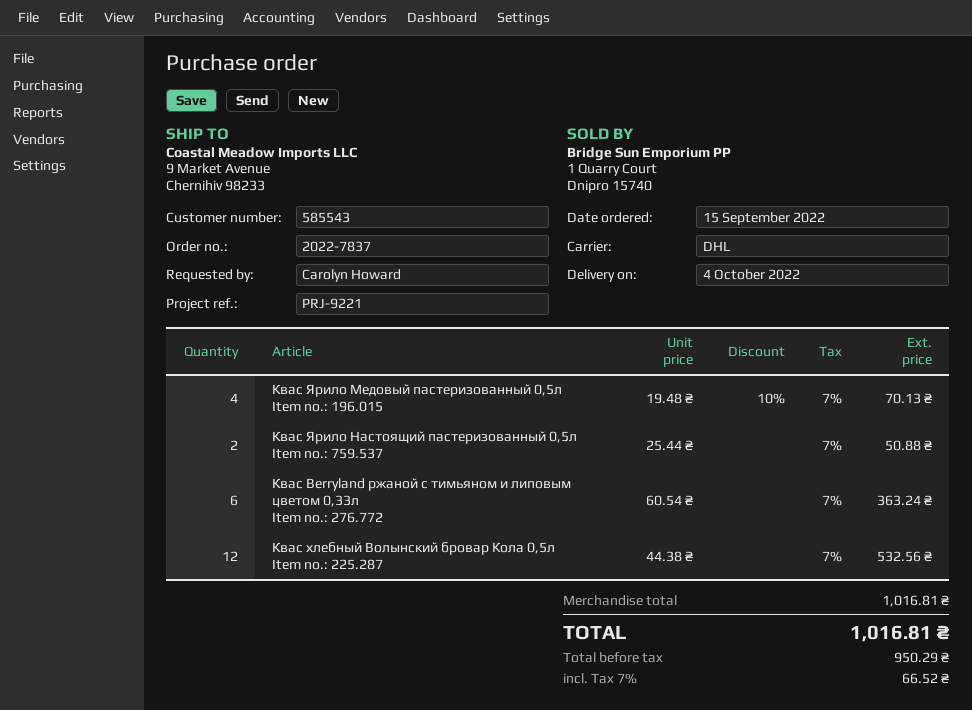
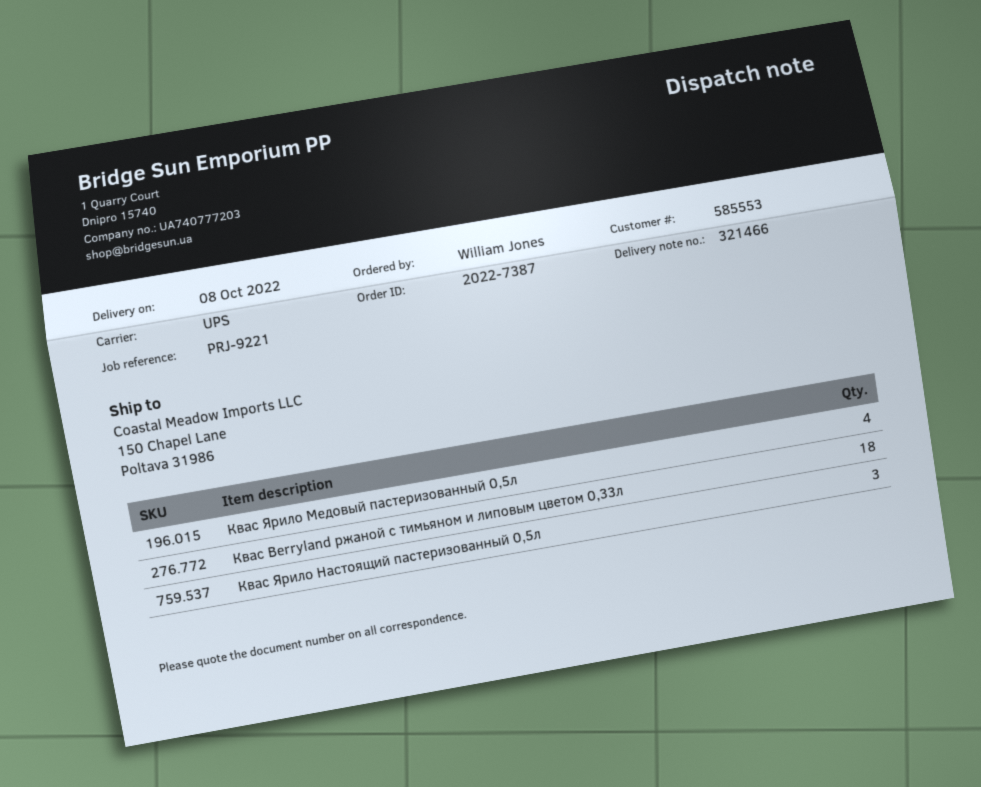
order number: 2022-7837 -> 2022-7387
delivery date: 2022-10-04 -> 2022-10-08
customer number: 585543 -> 585553
ordered by: Carolyn Howard -> William Jones
shipping method: DHL -> UPS
ship to: 9 Market Avenue, Chernihiv 98233 -> 150 Chapel Lane, Poltava 31986
Квас Ярило Настоящий пастеризованный 0,5л: 2 -> 3
Квас Berryland ржаной с тимьяном и липовым цветом 0,33л: 6 -> 18
Квас хлебный Волынский бровар Кола 0,5л: 12 -> none

